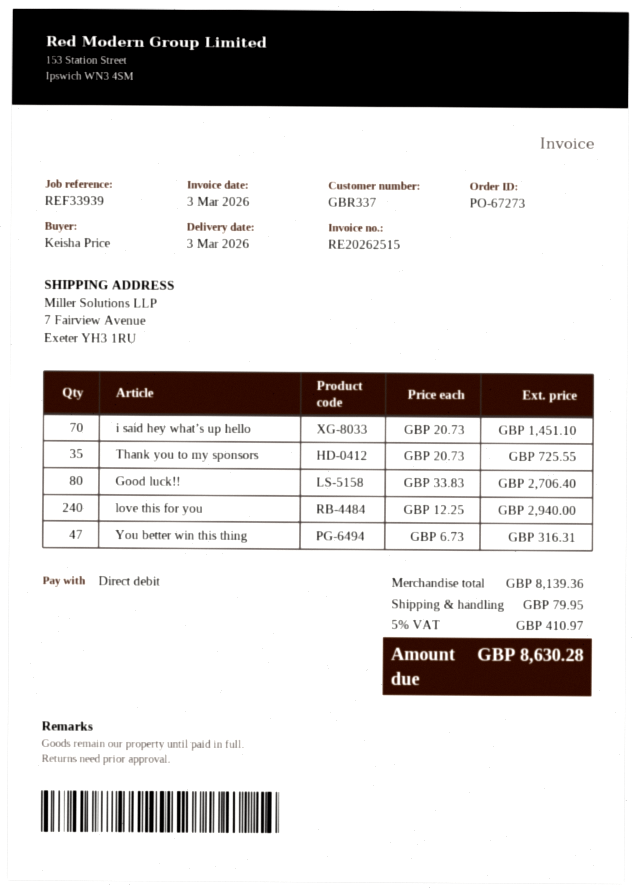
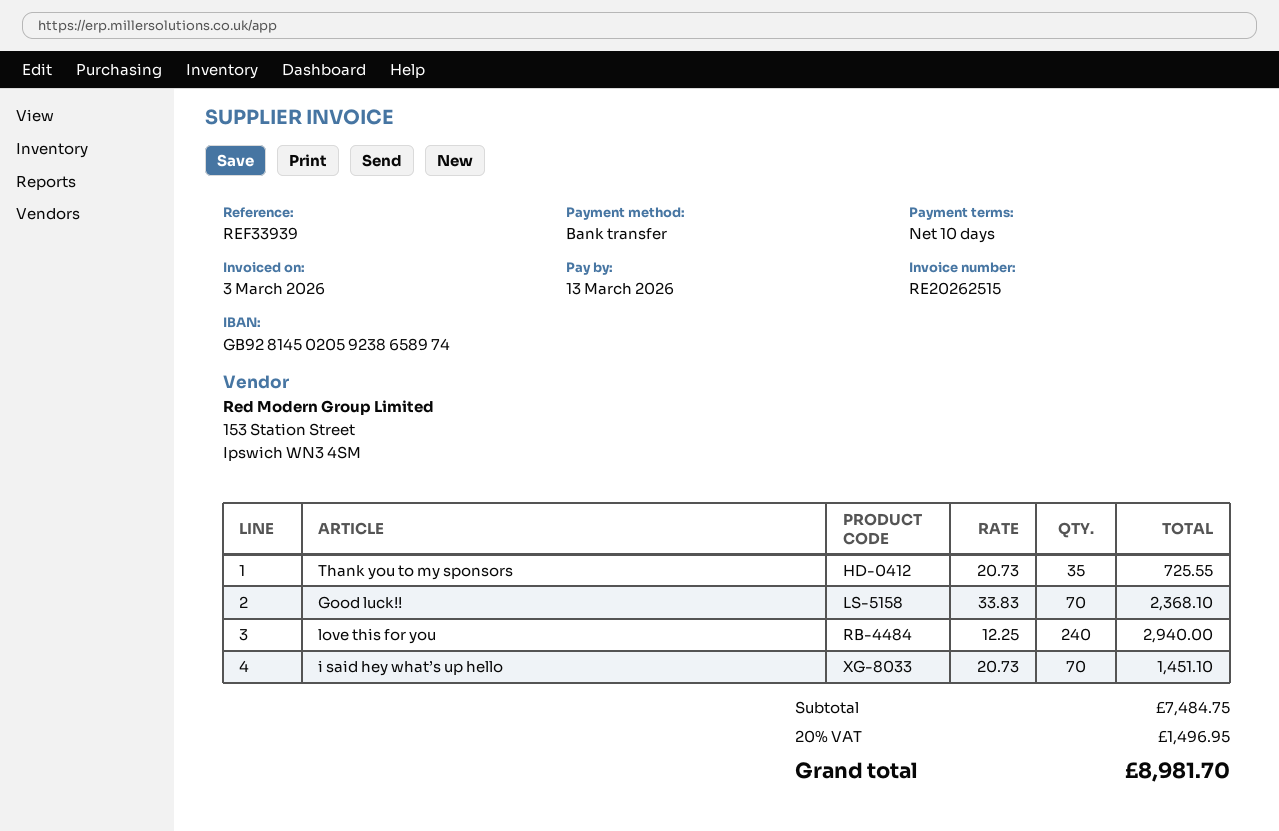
payment method: direct debit -> bank transfer
Good luck!!: 80 x 33.83 = 2706.40 -> 70 x 33.83 = 2368.10
You better win this thing: 47 x 6.73 = 316.31 -> none
subtotal: 8139.36 -> 7484.75
shipping: 79.95 -> none
tax: 5% = 410.97 -> 20% = 1496.95
total: 8630.28 -> 8981.70

